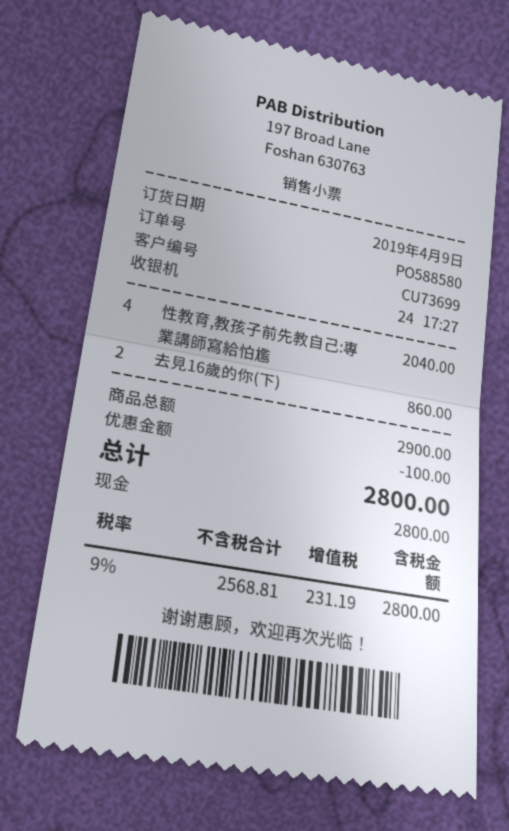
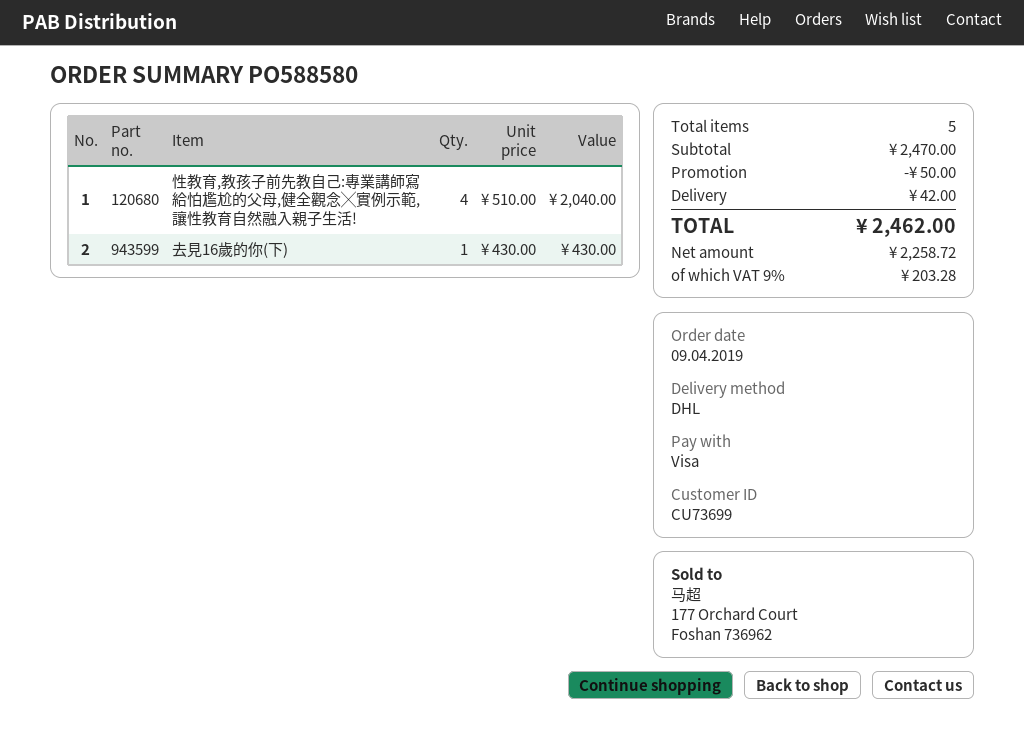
payment method: cash -> Visa
去見16歲的你(下): 2 for 860.00 -> 1 for 430.00
subtotal: 2900.00 -> 2470.00
discount: 100.00 -> 50.00
shipping: none -> 42.00
net: 2568.81 -> 2258.72
tax: 9% = 231.19 -> 9% = 203.28
total: 2800.00 -> 2462.00

